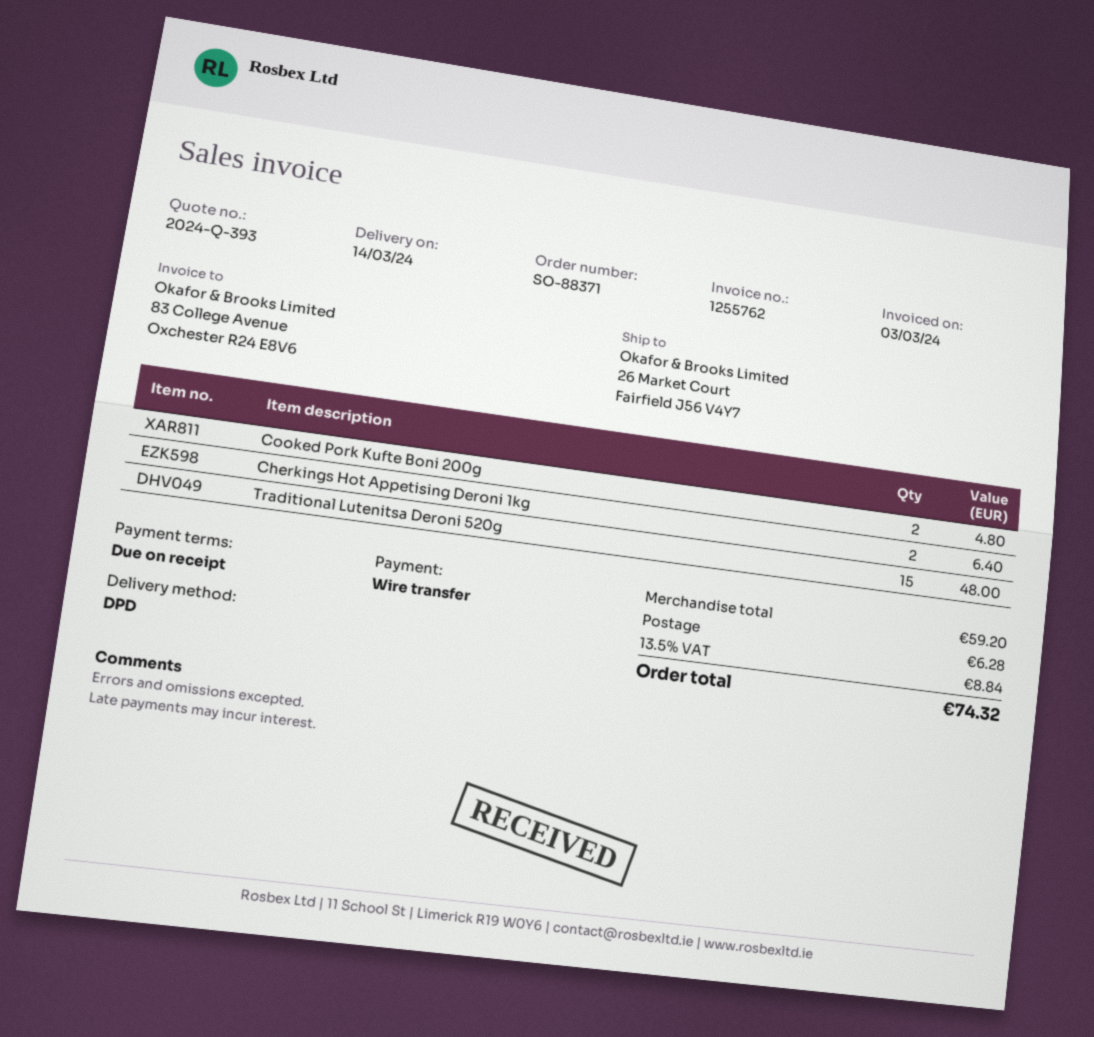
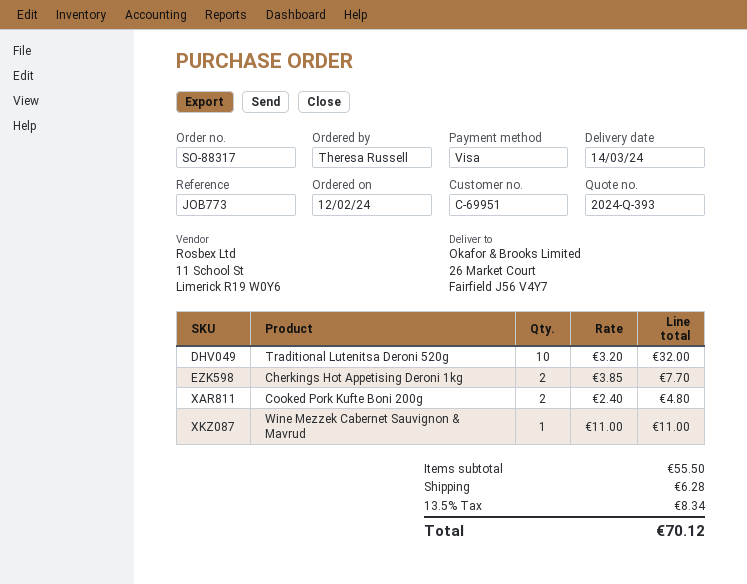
order number: SO-88371 -> SO-88317
payment method: bank transfer -> Visa
Cherkings Hot Appetising Deroni 1kg: 2 for 6.40 -> 2 for 7.70
Traditional Lutenitsa Deroni 520g: 15 for 48.00 -> 10 for 32.00
Wine Mezzek Cabernet Sauvignon & Mavrud: none -> 1 for 11.00
subtotal: 59.20 -> 55.50
tax: 13.5% = 8.84 -> 13.5% = 8.34
total: 74.32 -> 70.12

